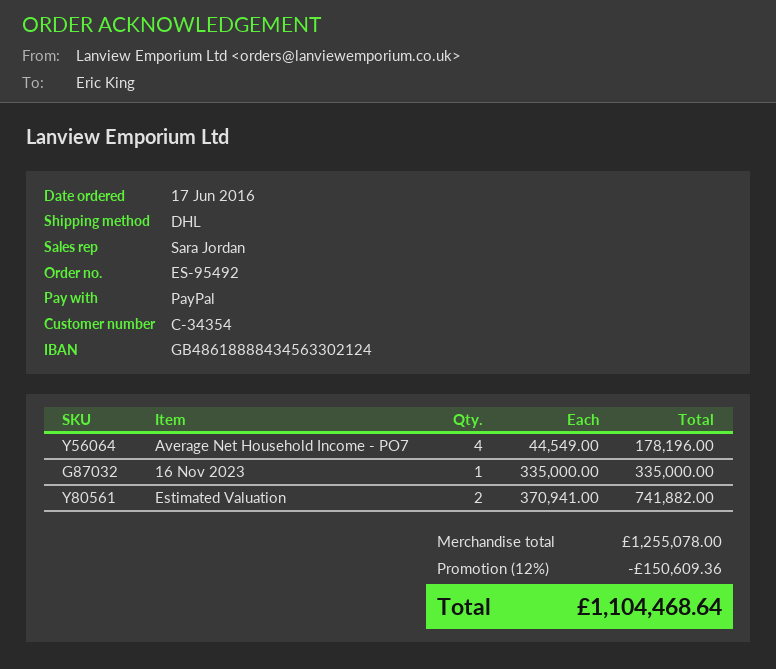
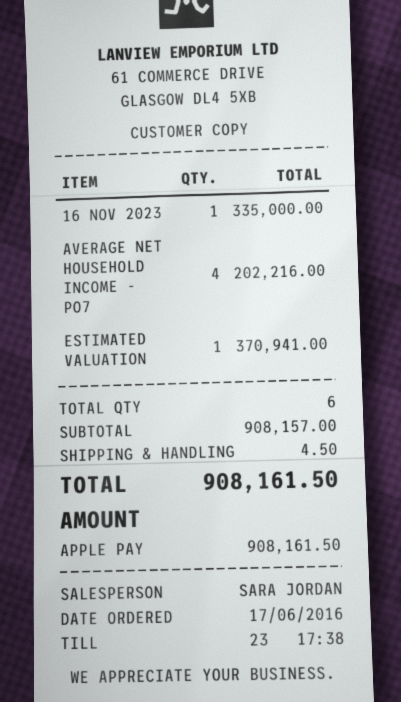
payment method: PayPal -> Apple Pay
Average Net Household Income - PO7: 4 for 178196.00 -> 4 for 202216.00
Estimated Valuation: 2 for 741882.00 -> 1 for 370941.00
subtotal: 1255078.00 -> 908157.00
discount: 12% = 150609.36 -> none
shipping: none -> 4.50
total: 1104468.64 -> 908161.50

